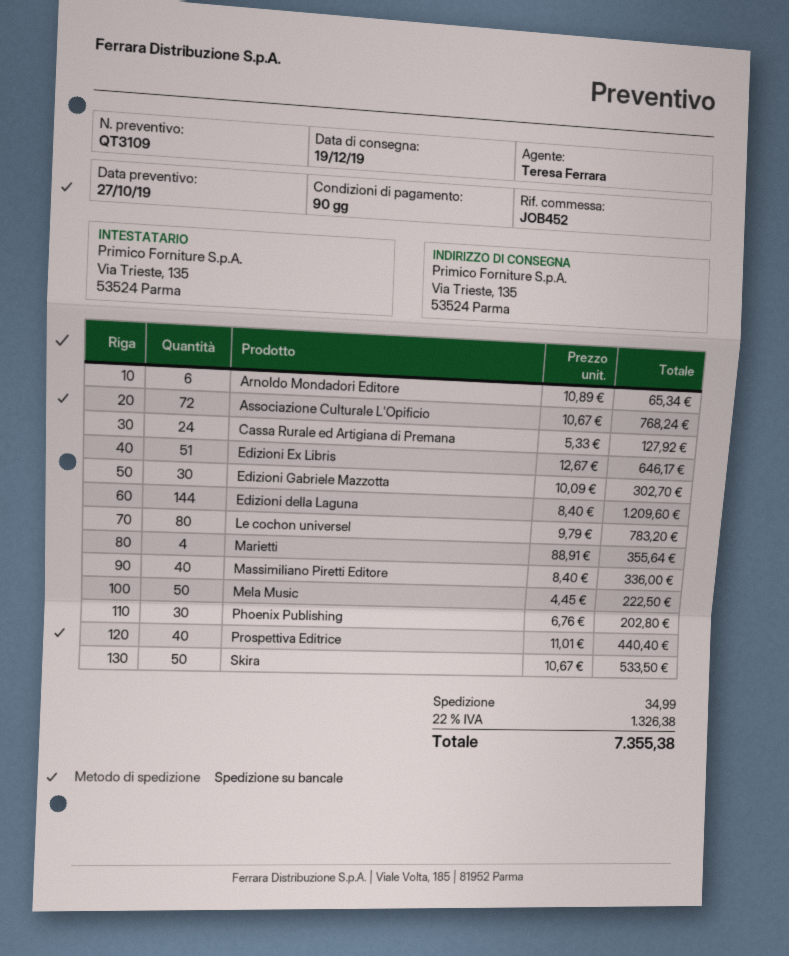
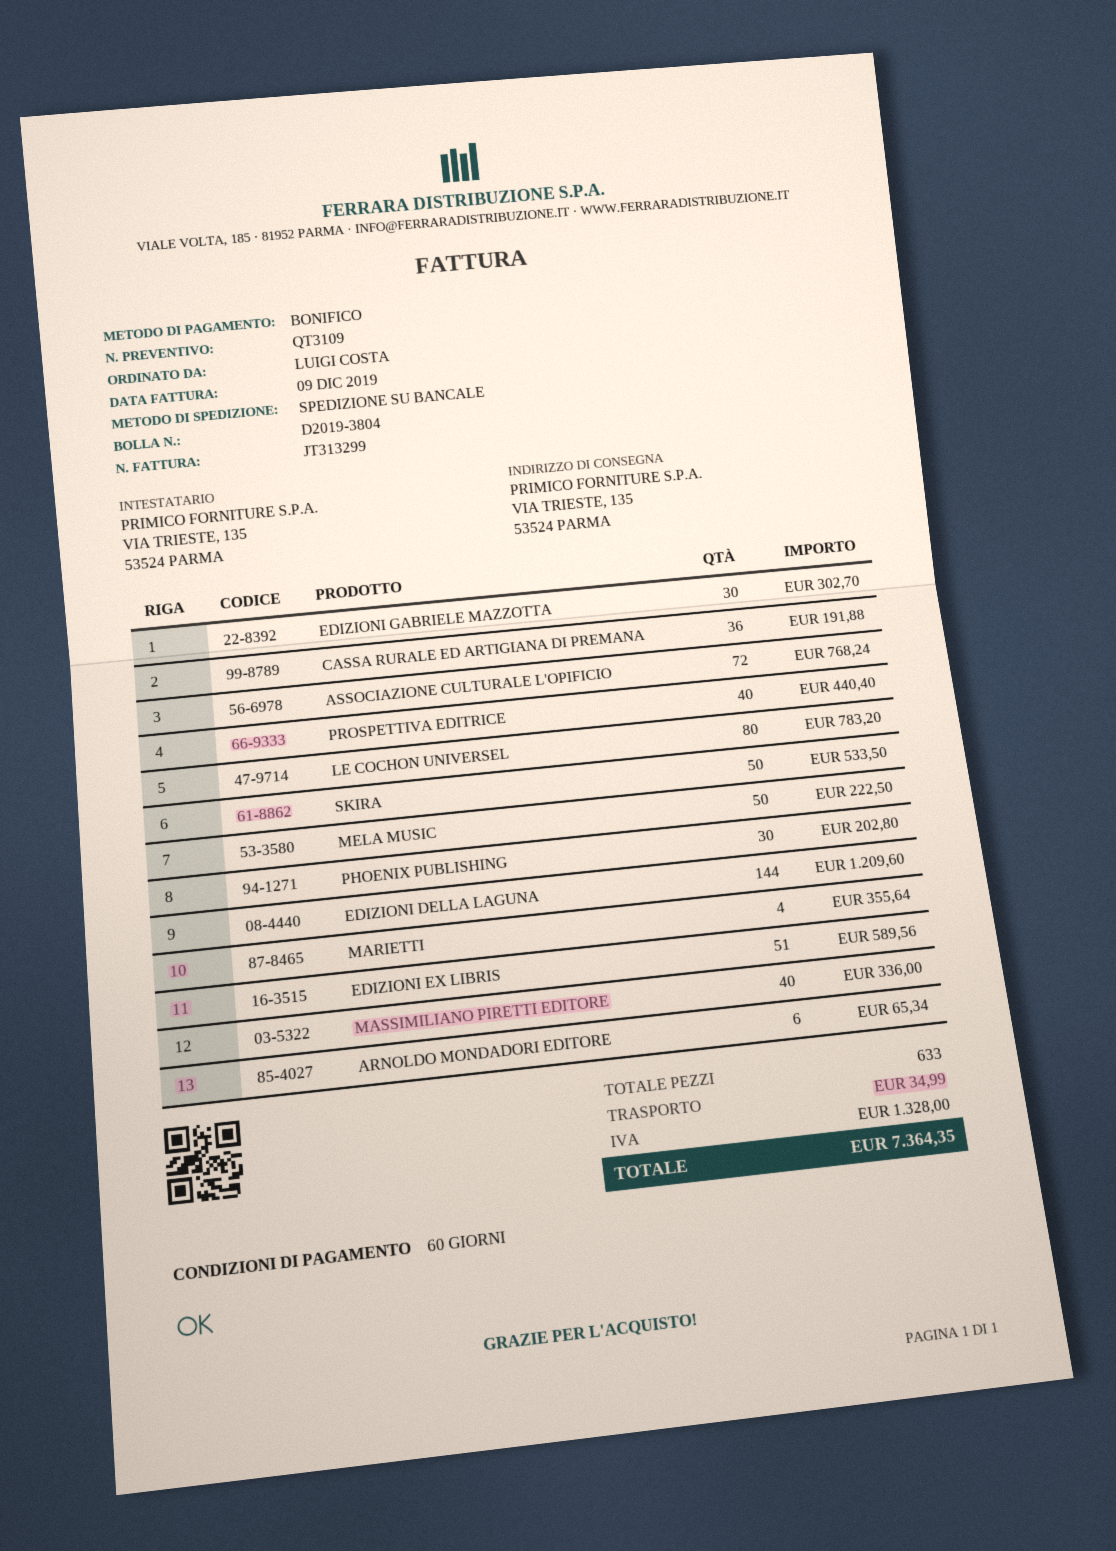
payment terms: 90 days -> 60 days
Cassa Rurale ed Artigiana di Premana: 24 for 127.92 -> 36 for 191.88
Edizioni Ex Libris: 51 for 646.17 -> 51 for 589.56
tax: 1326.38 -> 1328.00
total: 7355.38 -> 7364.35

